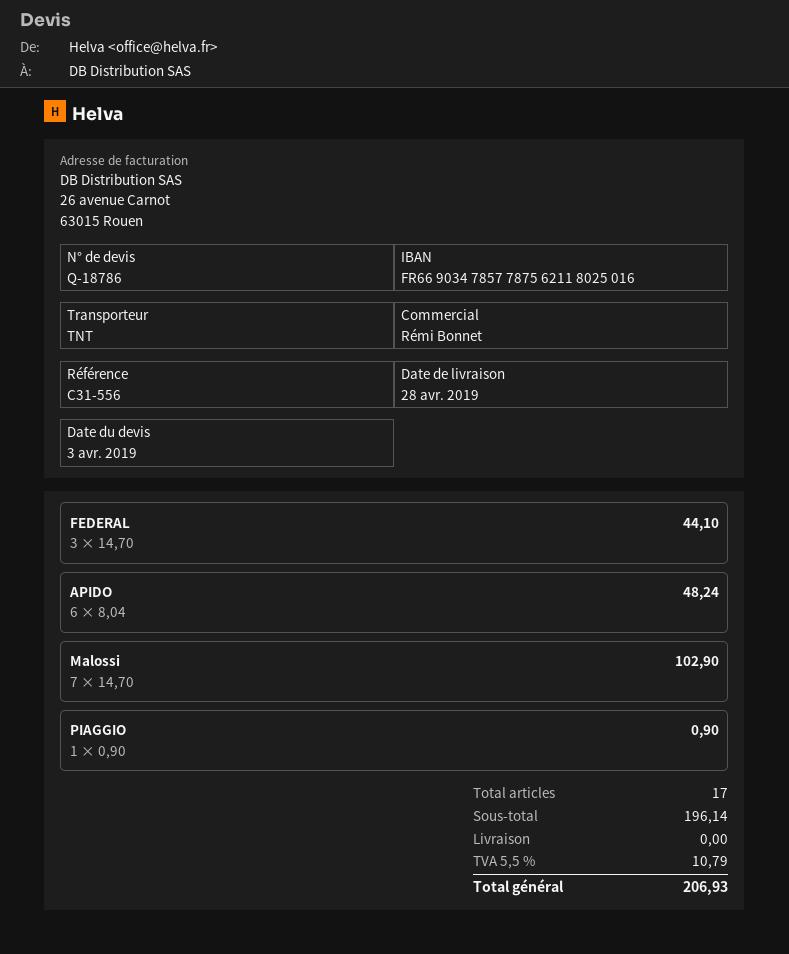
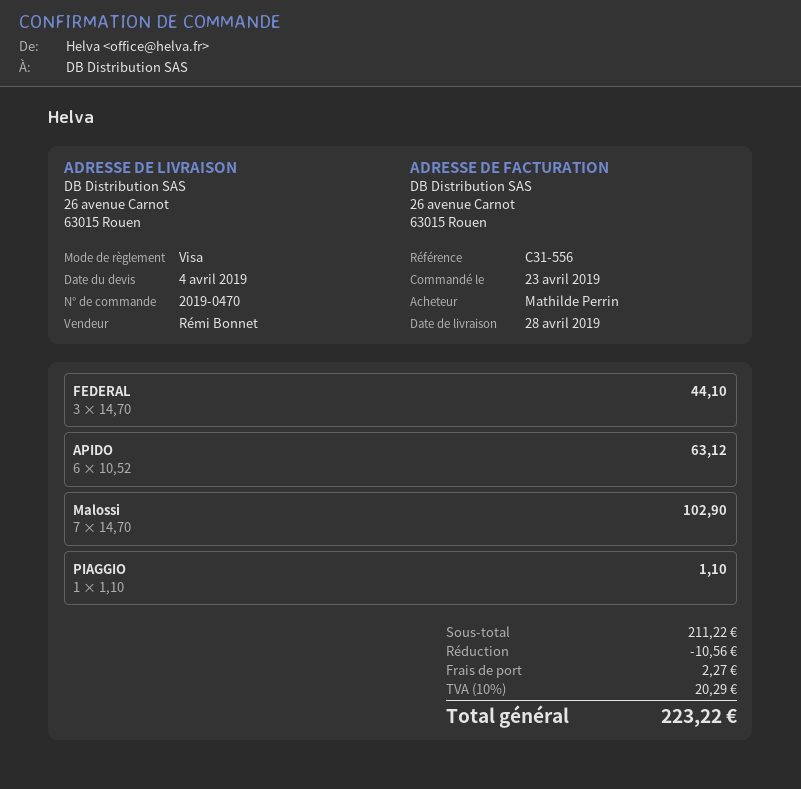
quote date: 2019-04-03 -> 2019-04-04
APIDO: 6 x 8.04 = 48.24 -> 6 x 10.52 = 63.12
PIAGGIO: 1 x 0.90 = 0.90 -> 1 x 1.10 = 1.10
subtotal: 196.14 -> 211.22
discount: none -> 10.56
shipping: 0.00 -> 2.27
tax: 5.5% = 10.79 -> 10% = 20.29
total: 206.93 -> 223.22

